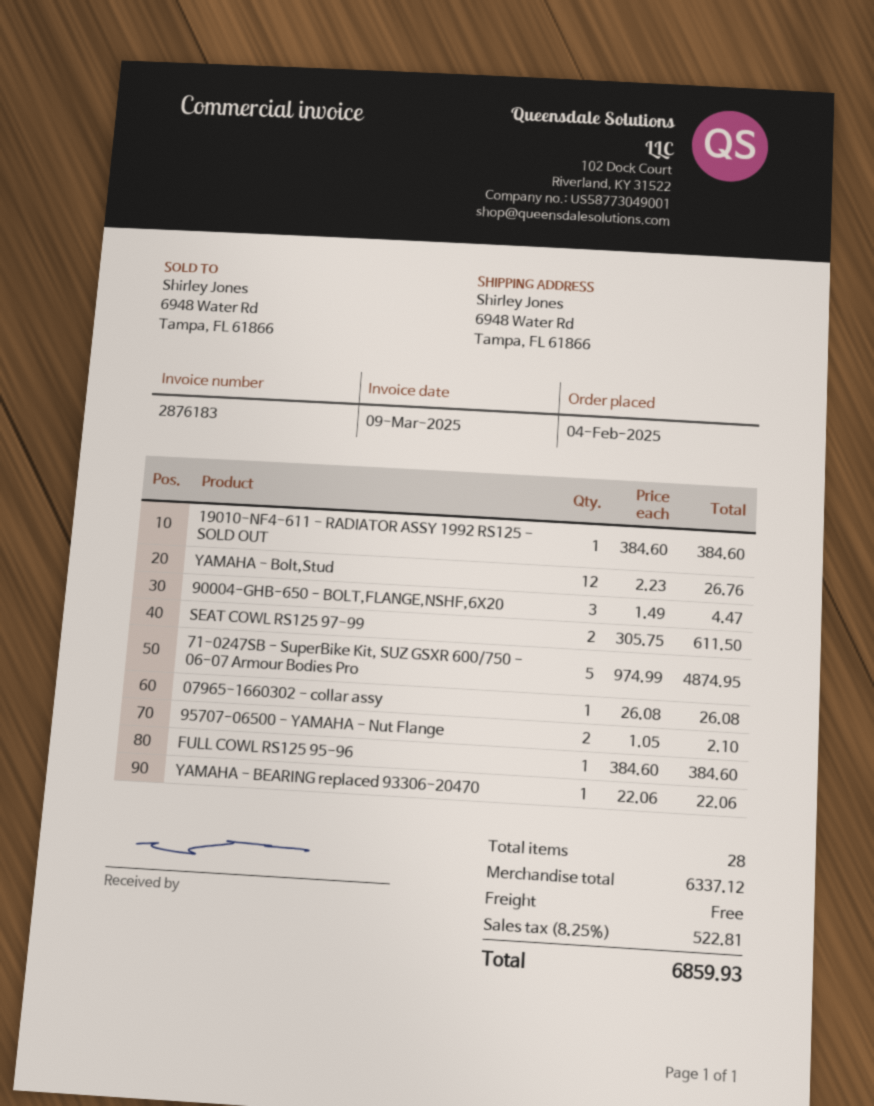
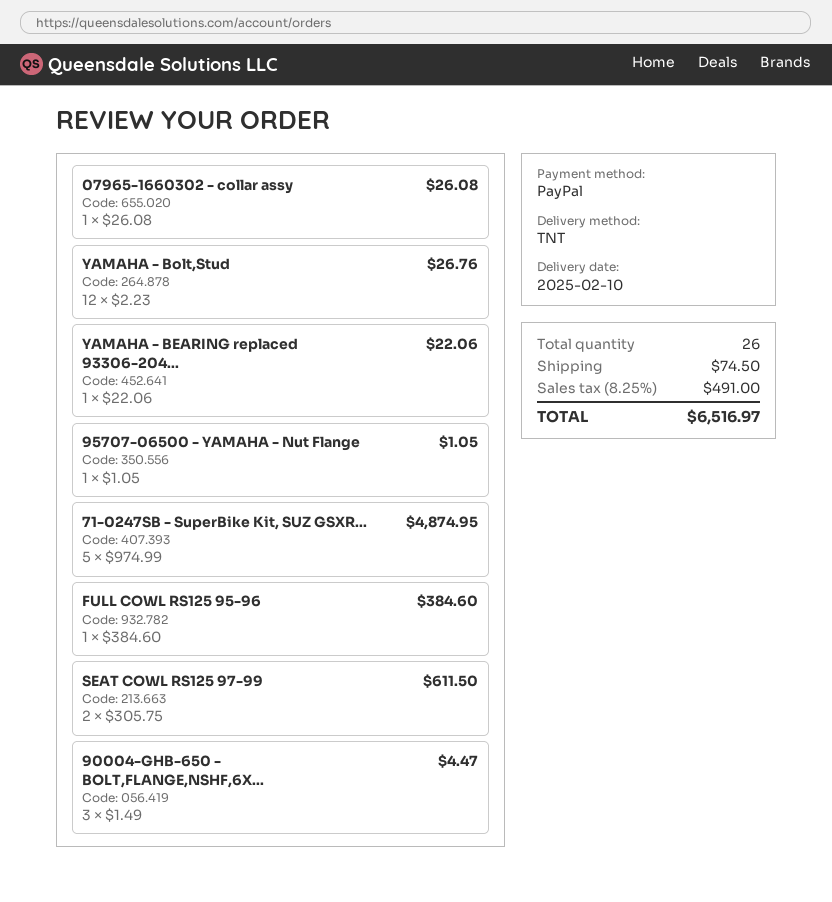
19010-NF4-611 - RADIATOR ASSY 1992 RS125 - SOLD OUT: 1 x 384.60 = 384.60 -> none
95707-06500 - YAMAHA - Nut Flange: 2 x 1.05 = 2.10 -> 1 x 1.05 = 1.05
total quantity: 28 -> 26
shipping: 0.00 -> 74.50
tax: 8.25% = 522.81 -> 8.25% = 491.00
total: 6859.93 -> 6516.97

